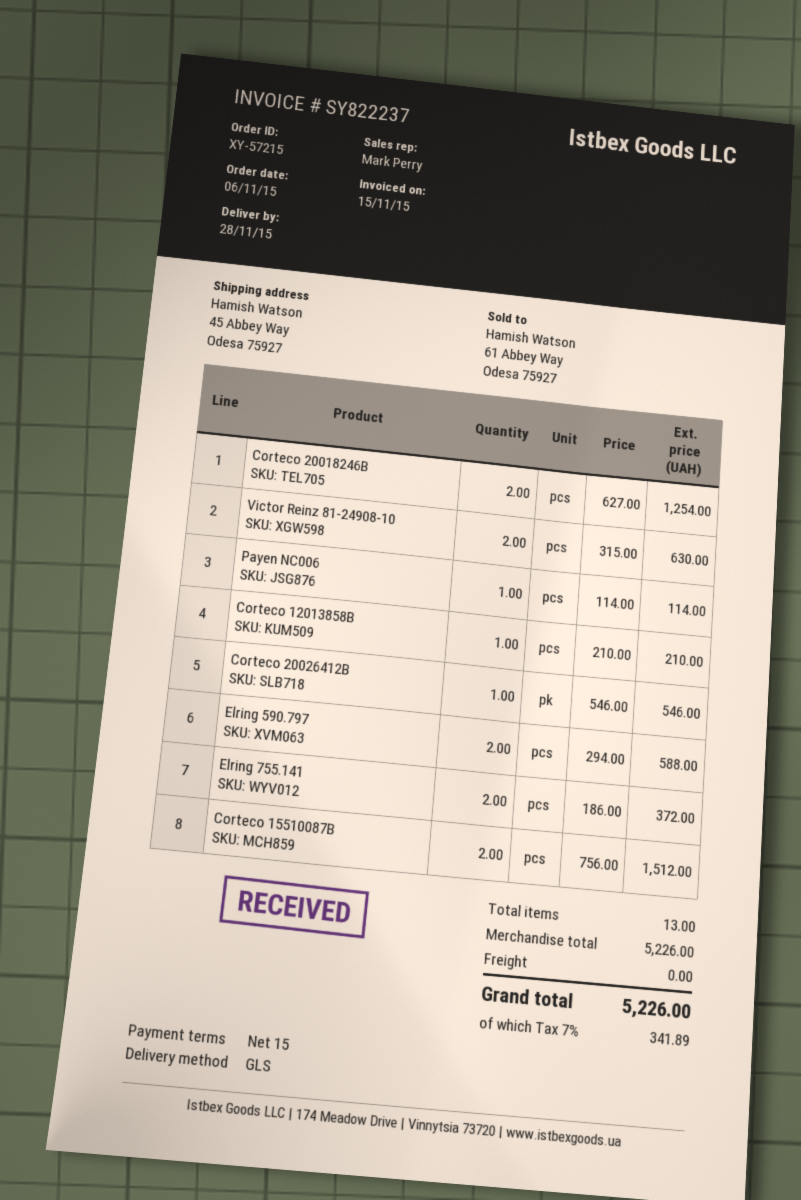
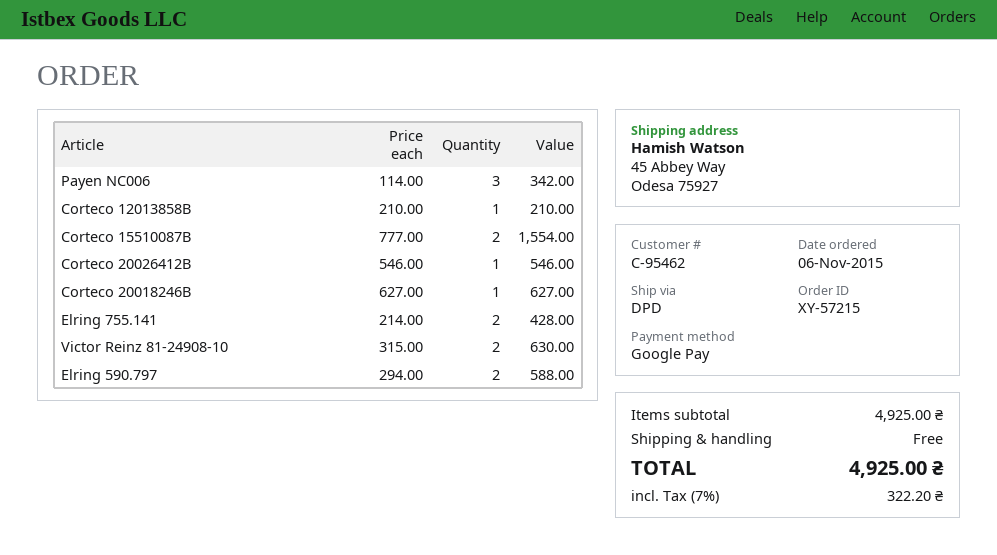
shipping method: GLS -> DPD
Corteco 20018246B: 2 x 627.00 = 1254.00 -> 1 x 627.00 = 627.00
Payen NC006: 1 x 114.00 = 114.00 -> 3 x 114.00 = 342.00
Elring 755.141: 2 x 186.00 = 372.00 -> 2 x 214.00 = 428.00
Corteco 15510087B: 2 x 756.00 = 1512.00 -> 2 x 777.00 = 1554.00
subtotal: 5226.00 -> 4925.00
tax: 7% = 341.89 -> 7% = 322.20
total: 5226.00 -> 4925.00

